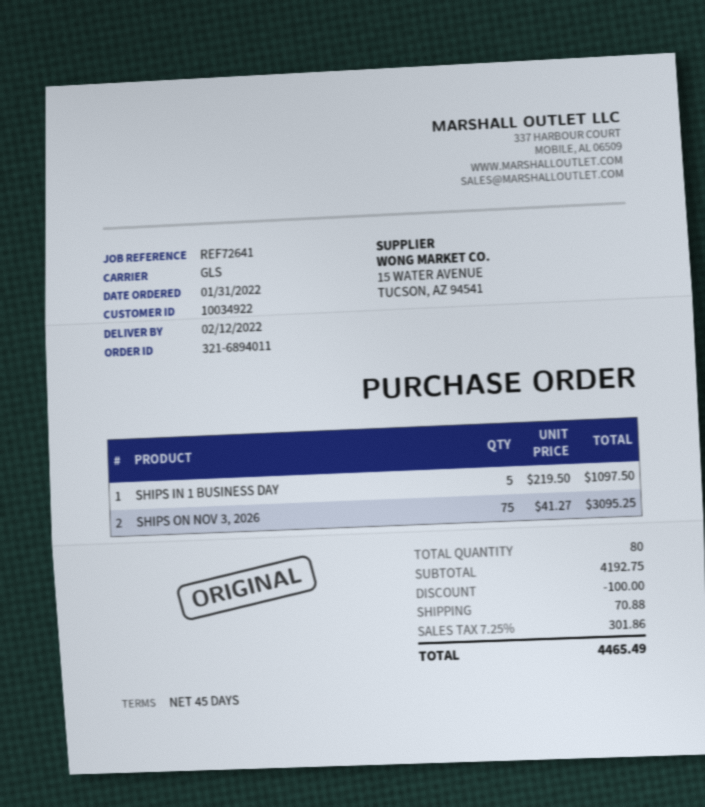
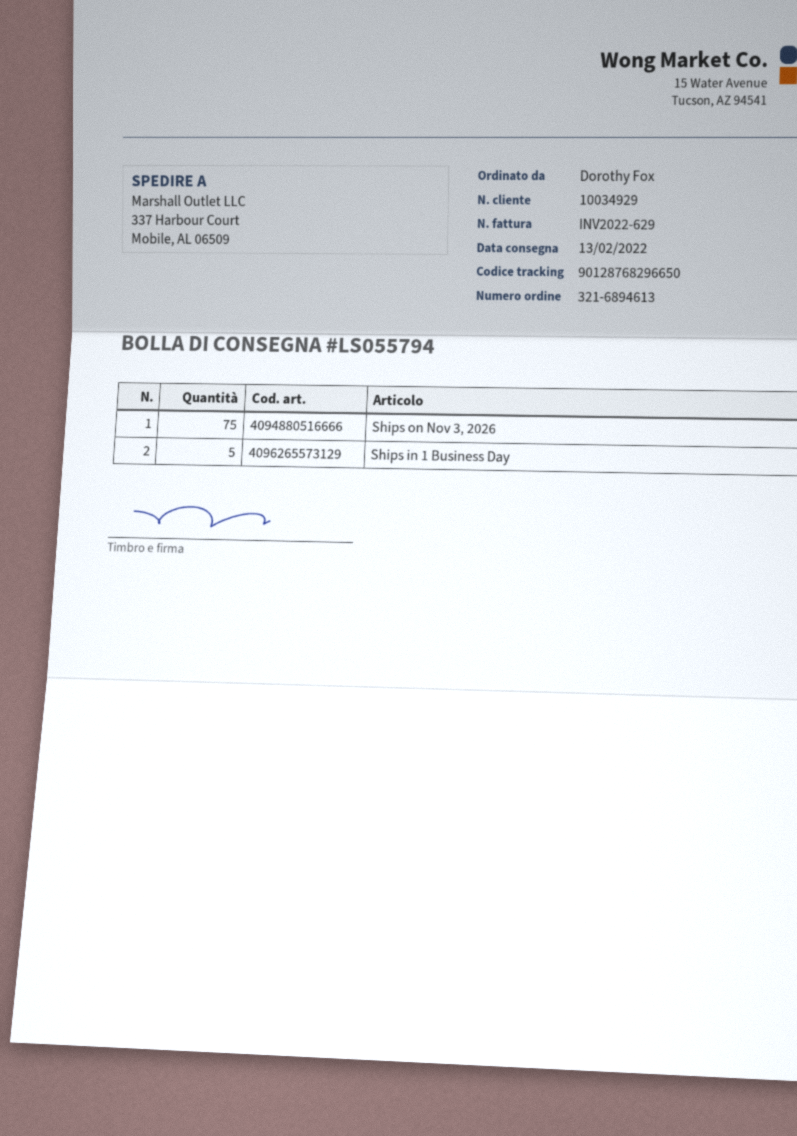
order number: 321-6894011 -> 321-6894613
delivery date: 2022-02-12 -> 2022-02-13
customer number: 10034922 -> 10034929

